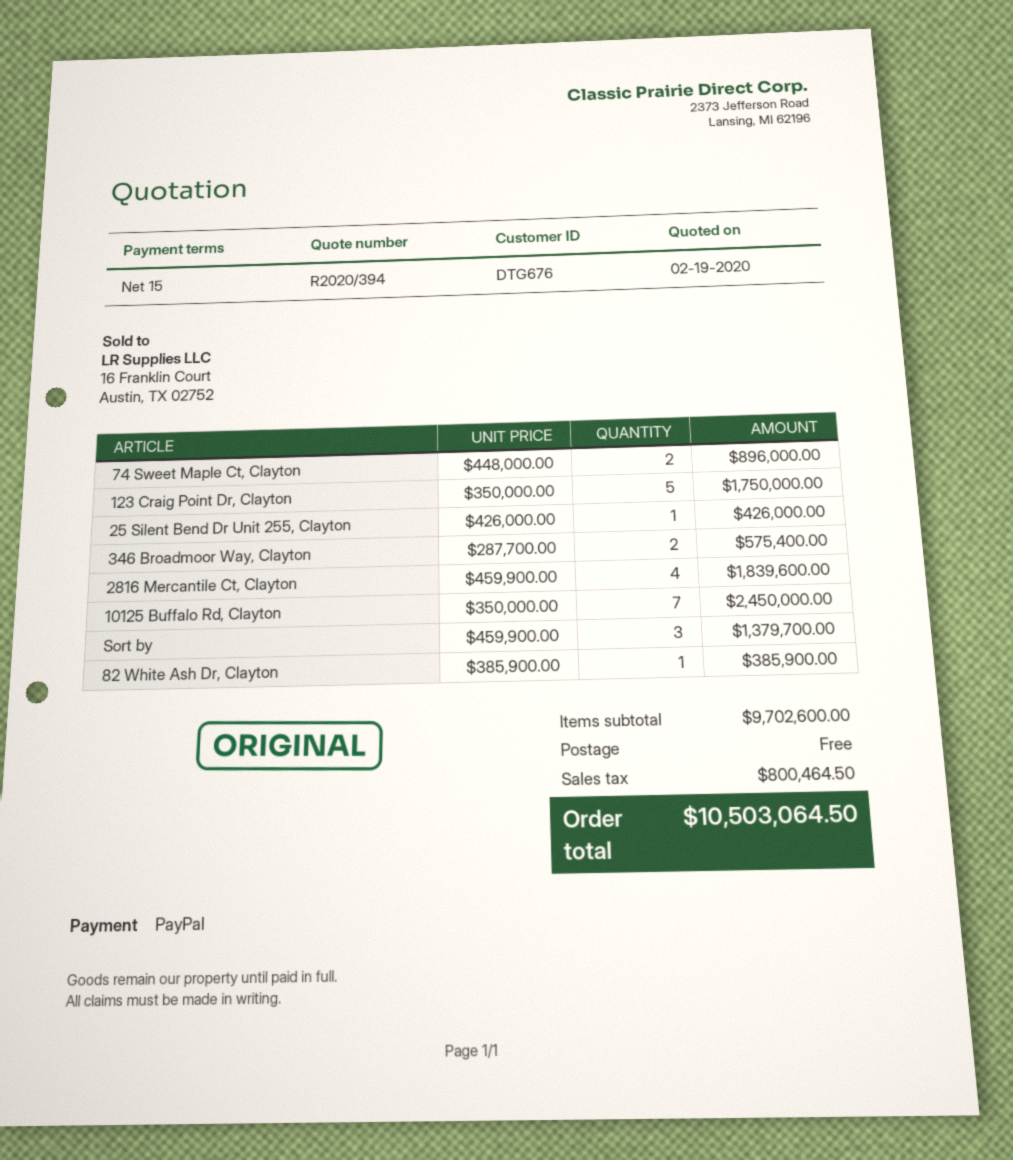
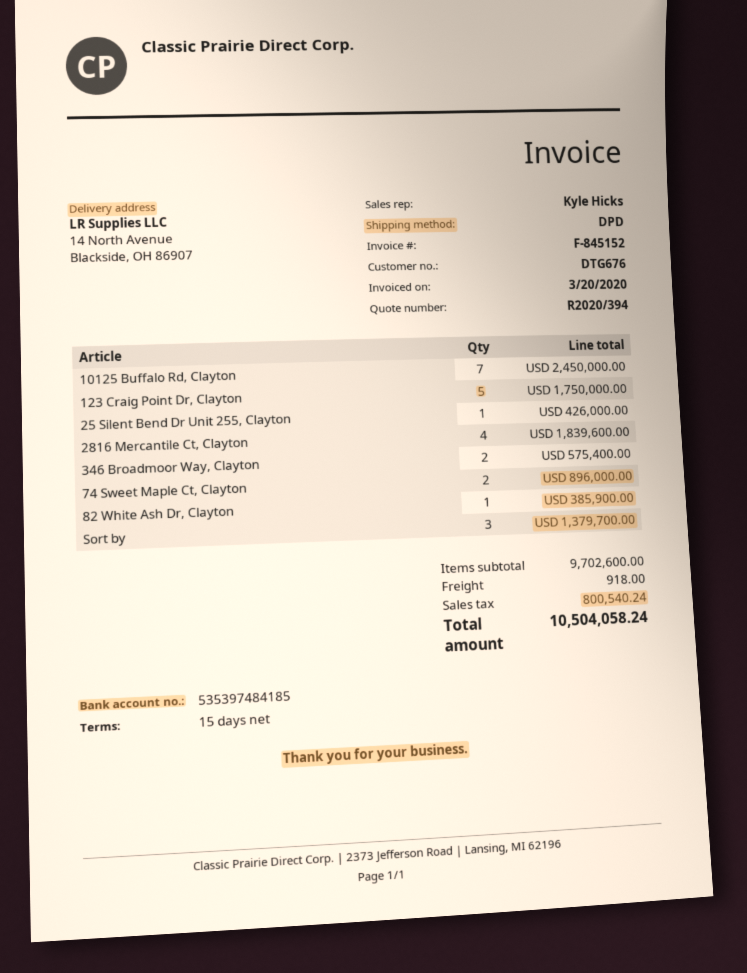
shipping: 0.00 -> 918.00
tax: 800464.50 -> 800540.24
total: 10503064.50 -> 10504058.24

